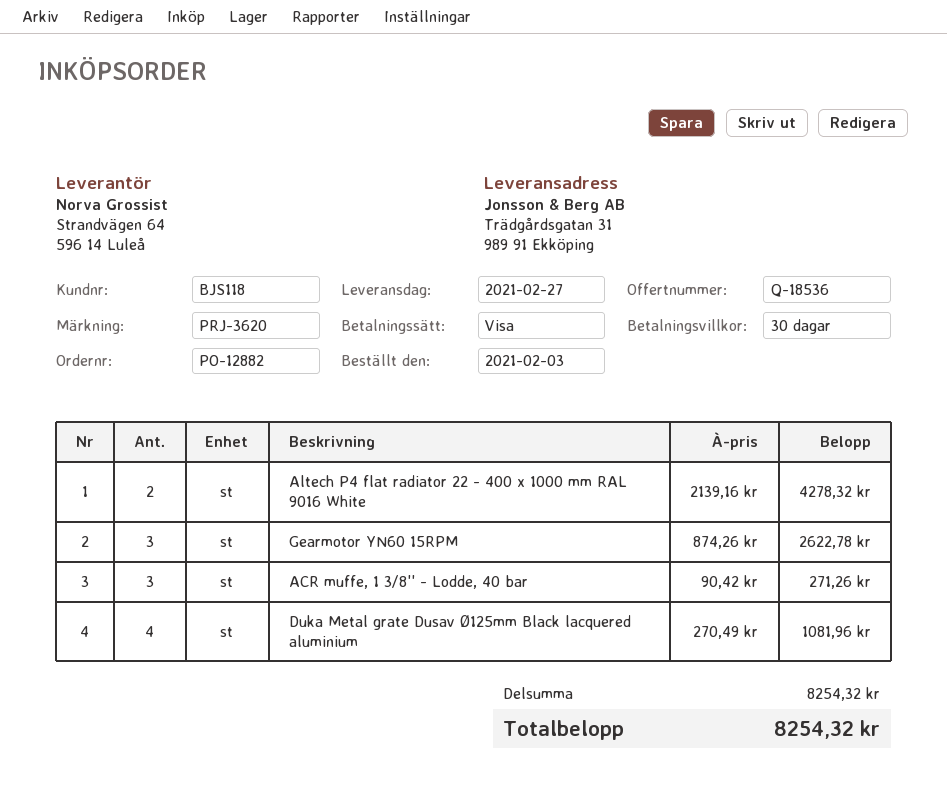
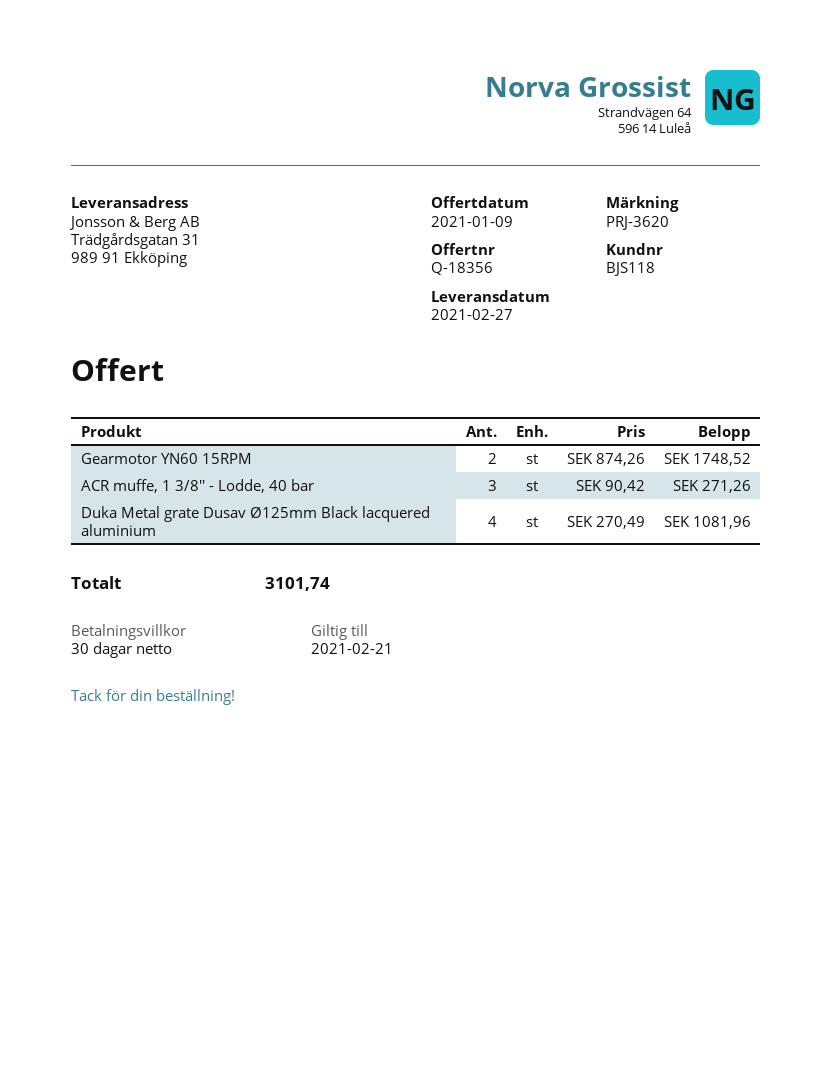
quote number: Q-18536 -> Q-18356
Altech P4 flat radiator 22 - 400 x 1000 mm RAL 9016 White: 2 x 2139.16 = 4278.32 -> none
Gearmotor YN60 15RPM: 3 x 874.26 = 2622.78 -> 2 x 874.26 = 1748.52
total: 8254.32 -> 3101.74

